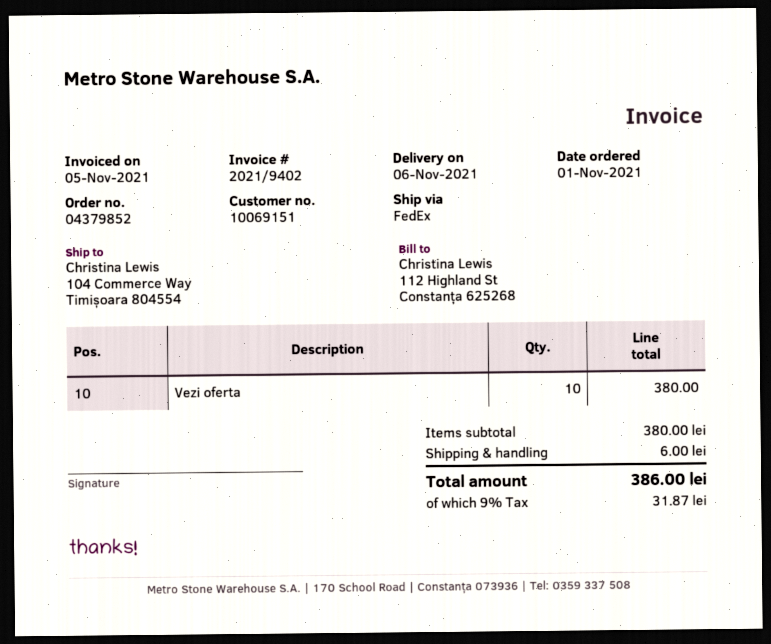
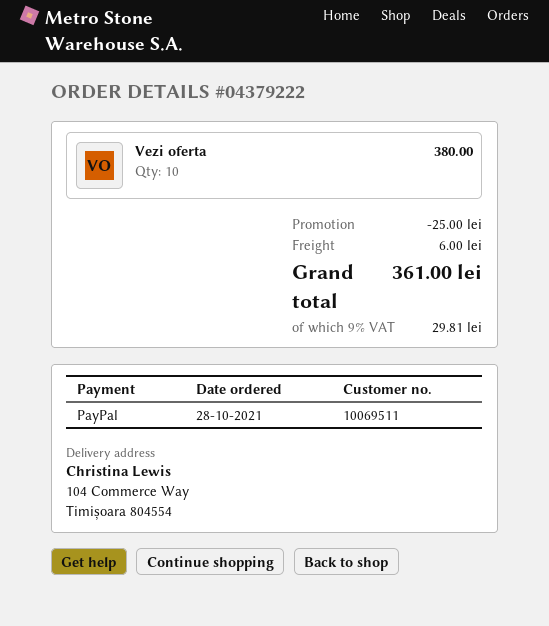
order number: 04379852 -> 04379222
order date: 2021-11-01 -> 2021-10-28
customer number: 10069151 -> 10069511
discount: none -> 25.00
tax: 9% = 31.87 -> 9% = 29.81
total: 386.00 -> 361.00

